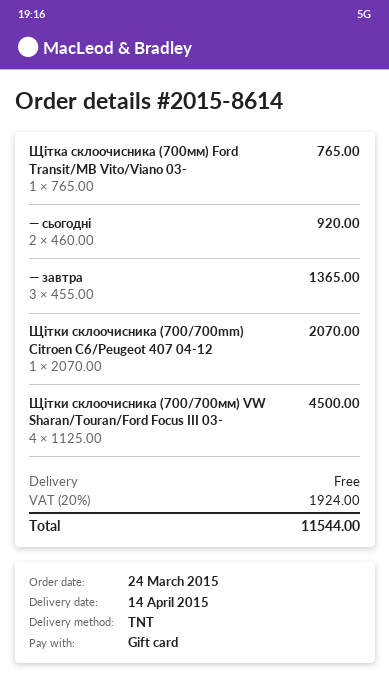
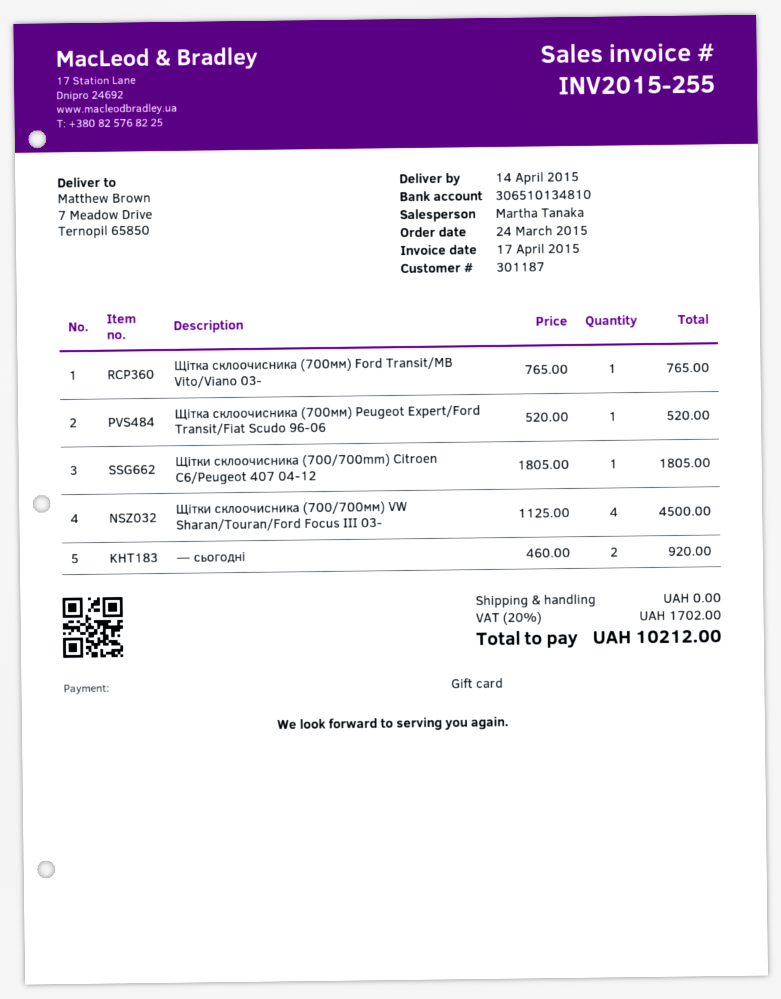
— завтра: 3 x 455.00 = 1365.00 -> none
Щітки склоочисника (700/700mm) Citroen C6/Peugeot 407 04-12: 1 x 2070.00 = 2070.00 -> 1 x 1805.00 = 1805.00
Щітка склоочисника (700мм) Peugeot Expert/Ford Transit/Fiat Scudo 96-06: none -> 1 x 520.00 = 520.00
tax: 20% = 1924.00 -> 20% = 1702.00
total: 11544.00 -> 10212.00

